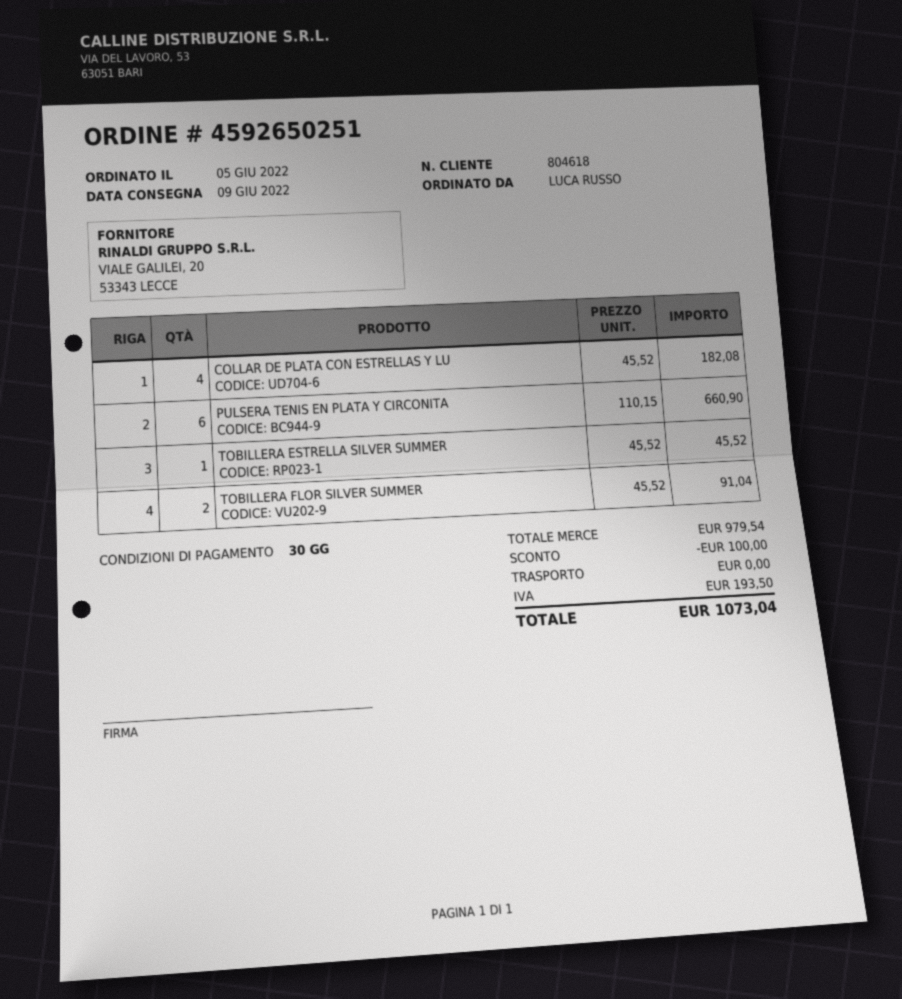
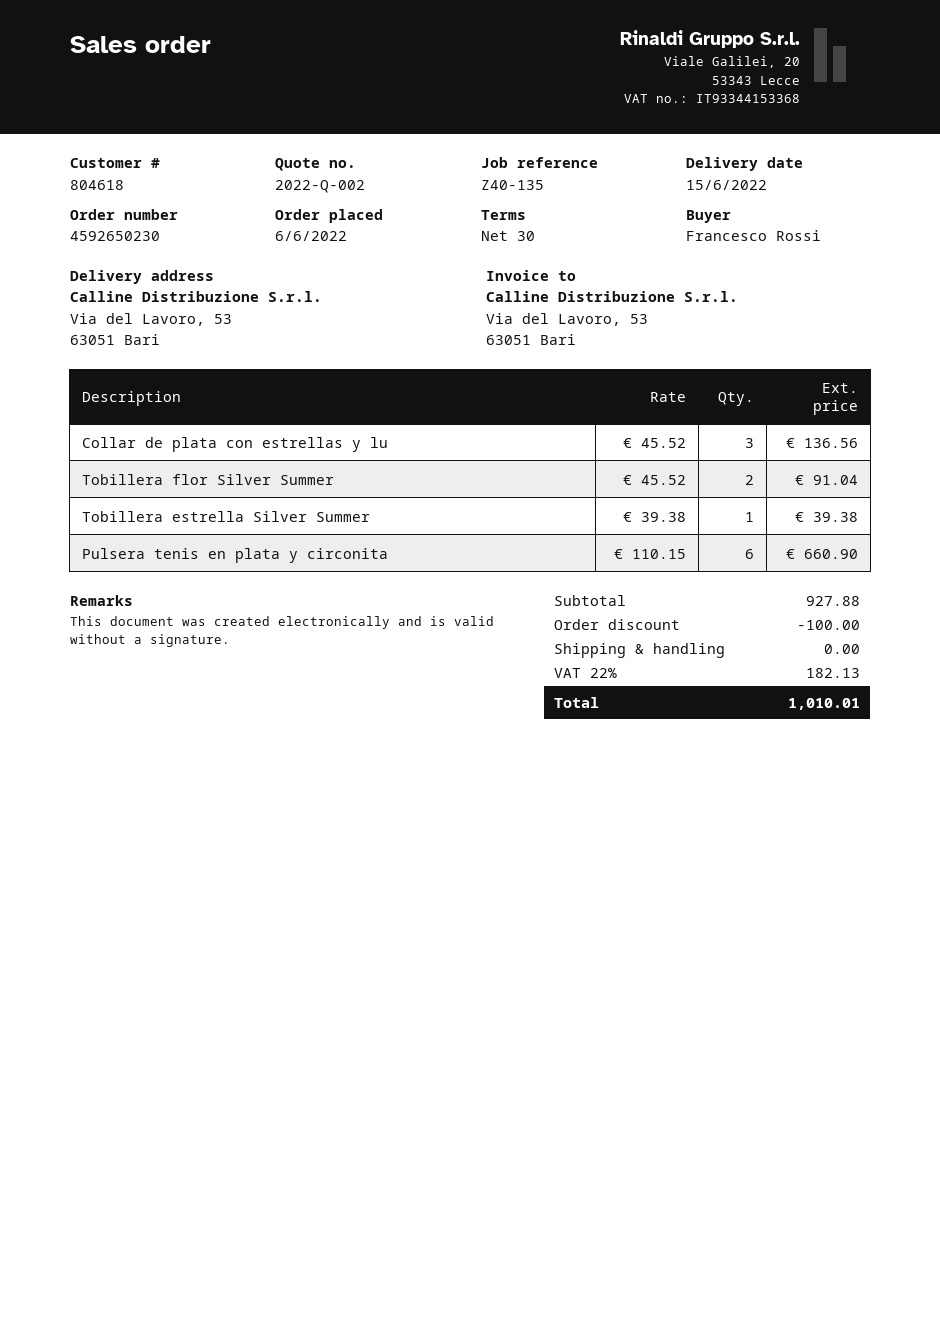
order number: 4592650251 -> 4592650230
order date: 2022-06-05 -> 2022-06-06
delivery date: 2022-06-09 -> 2022-06-15
ordered by: LUCA RUSSO -> Francesco Rossi
COLLAR DE PLATA CON ESTRELLAS Y LU: 4 x 45.52 = 182.08 -> 3 x 45.52 = 136.56
TOBILLERA ESTRELLA SILVER SUMMER: 1 x 45.52 = 45.52 -> 1 x 39.38 = 39.38
subtotal: 979.54 -> 927.88
tax: 193.50 -> 182.13
total: 1073.04 -> 1010.01

